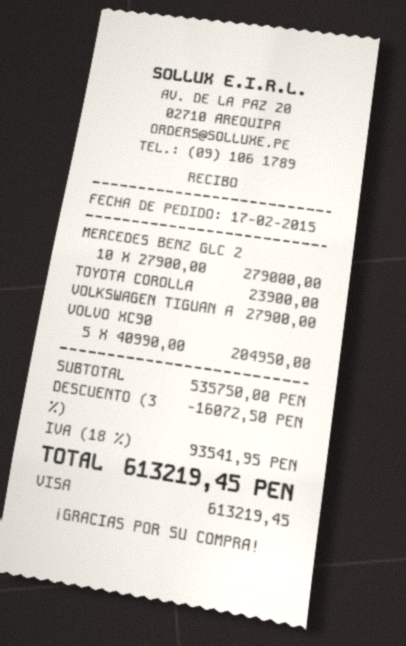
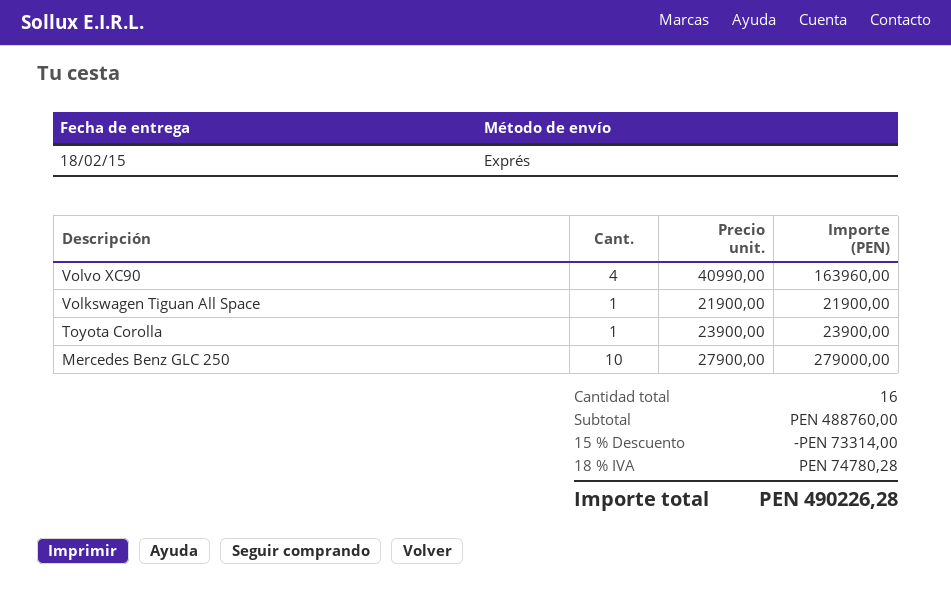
VOLKSWAGEN TIGUAN A: 1 x 27900.00 = 27900.00 -> 1 x 21900.00 = 21900.00
VOLVO XC90: 5 x 40990.00 = 204950.00 -> 4 x 40990.00 = 163960.00
subtotal: 535750.00 -> 488760.00
discount: 3% = 16072.50 -> 15% = 73314.00
tax: 18% = 93541.95 -> 18% = 74780.28
total: 613219.45 -> 490226.28

